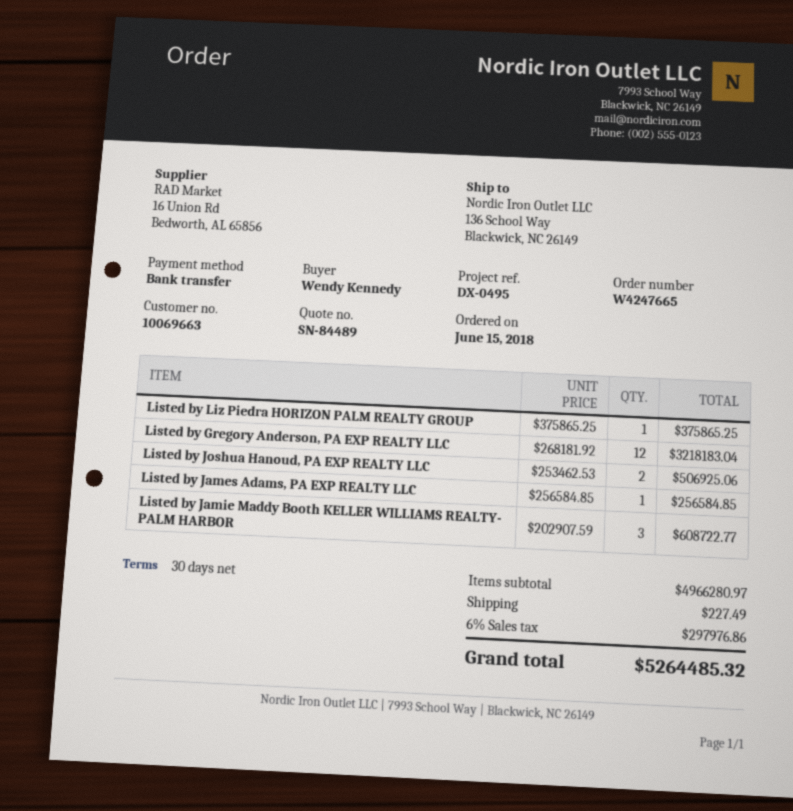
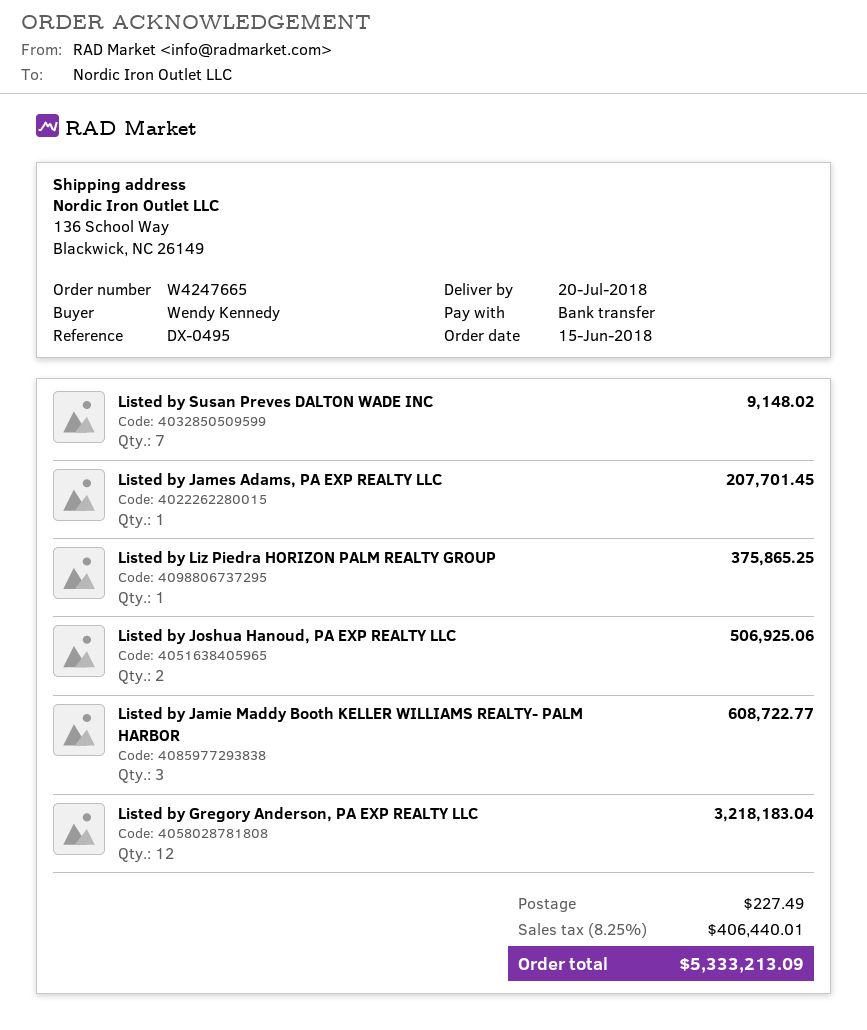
Listed by James Adams, PA EXP REALTY LLC: 1 for 256584.85 -> 1 for 207701.45
Listed by Susan Preves DALTON WADE INC: none -> 7 for 9148.02
tax: 6% = 297976.86 -> 8.25% = 406440.01
total: 5264485.32 -> 5333213.09

